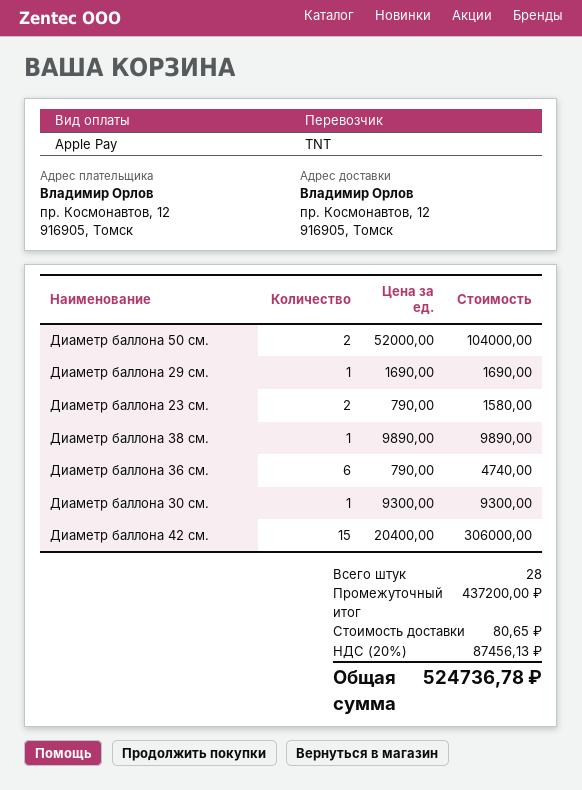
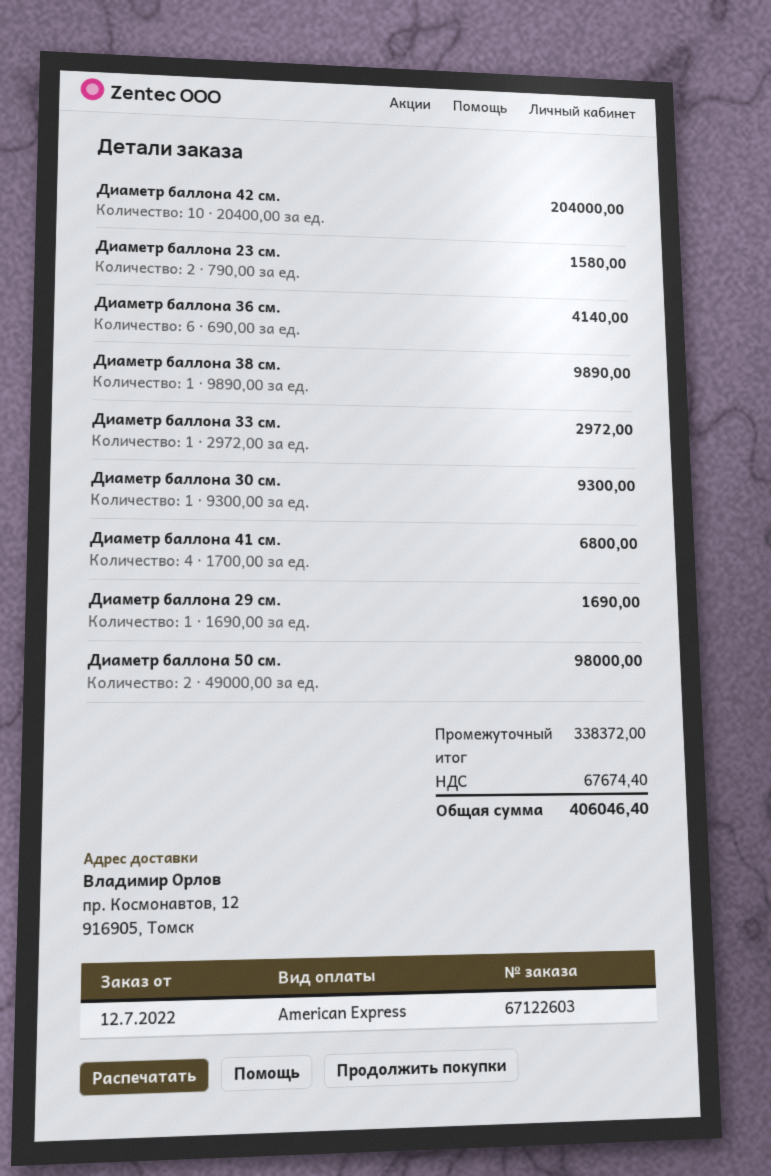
payment method: Apple Pay -> American Express
Диаметр баллона 50 см.: 2 x 52000.00 = 104000.00 -> 2 x 49000.00 = 98000.00
Диаметр баллона 36 см.: 6 x 790.00 = 4740.00 -> 6 x 690.00 = 4140.00
Диаметр баллона 42 см.: 15 x 20400.00 = 306000.00 -> 10 x 20400.00 = 204000.00
Диаметр баллона 33 см.: none -> 1 x 2972.00 = 2972.00
Диаметр баллона 41 см.: none -> 4 x 1700.00 = 6800.00
subtotal: 437200.00 -> 338372.00
shipping: 80.65 -> none
tax: 87456.13 -> 67674.40
total: 524736.78 -> 406046.40

